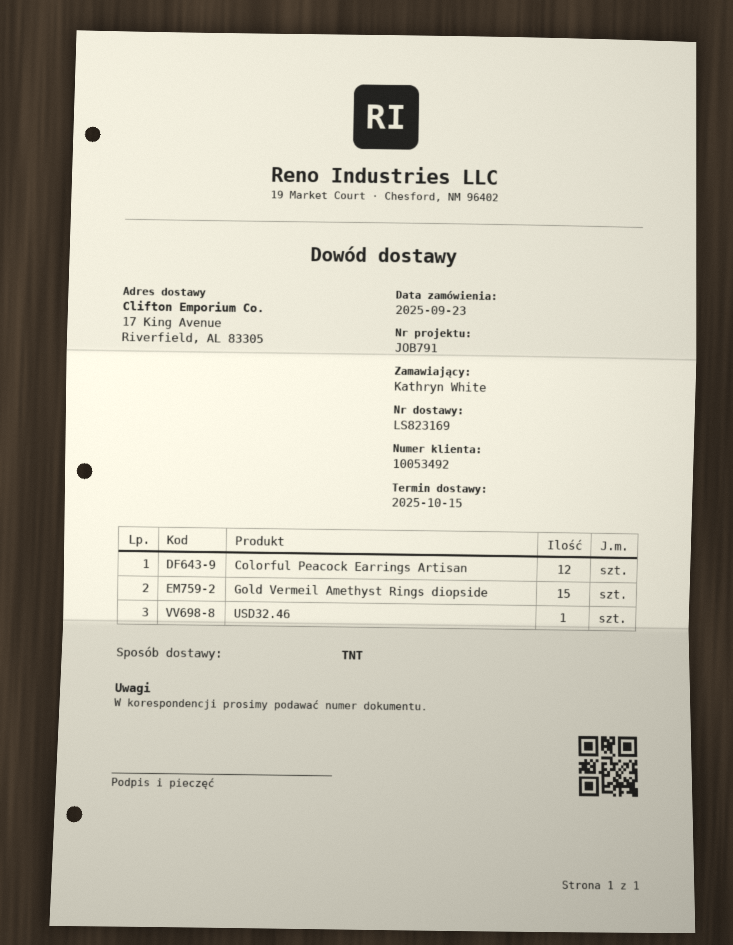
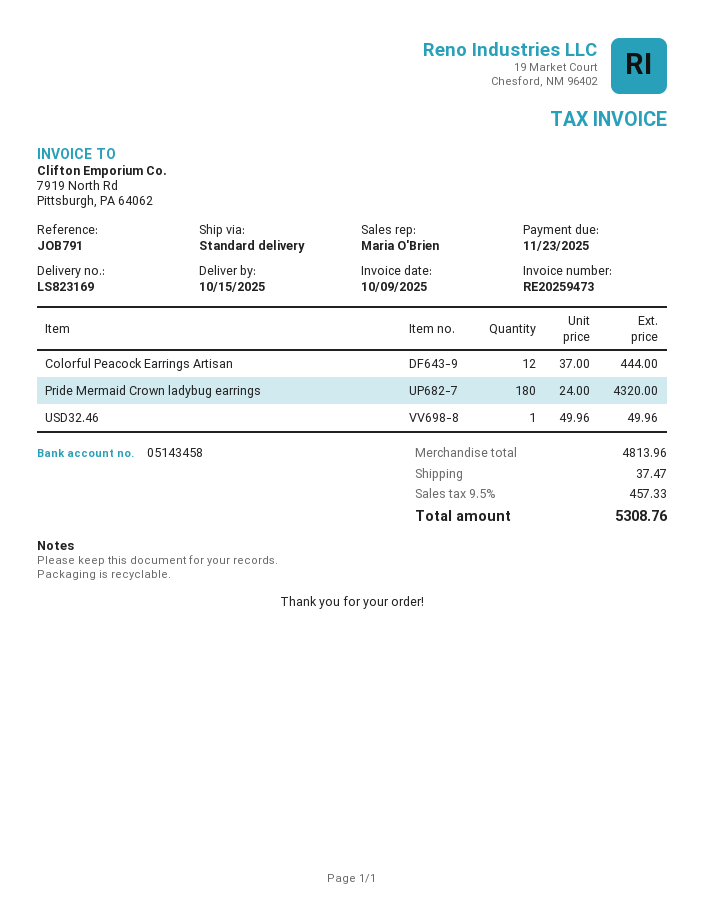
shipping method: TNT -> standard
Gold Vermeil Amethyst Rings diopside: 15 -> none
Pride Mermaid Crown ladybug earrings: none -> 180

